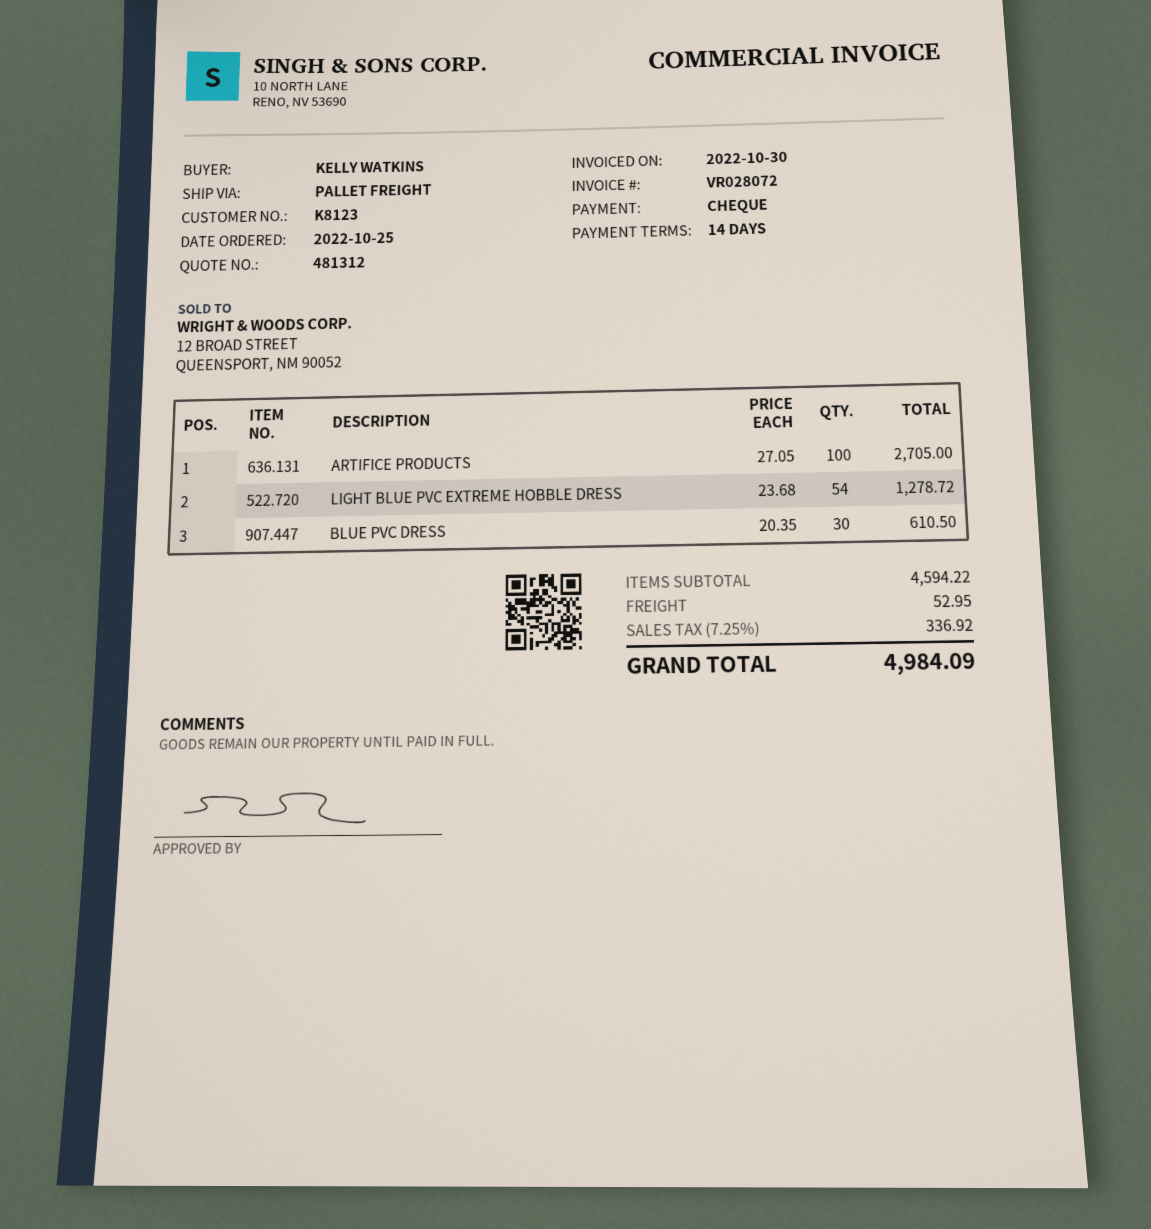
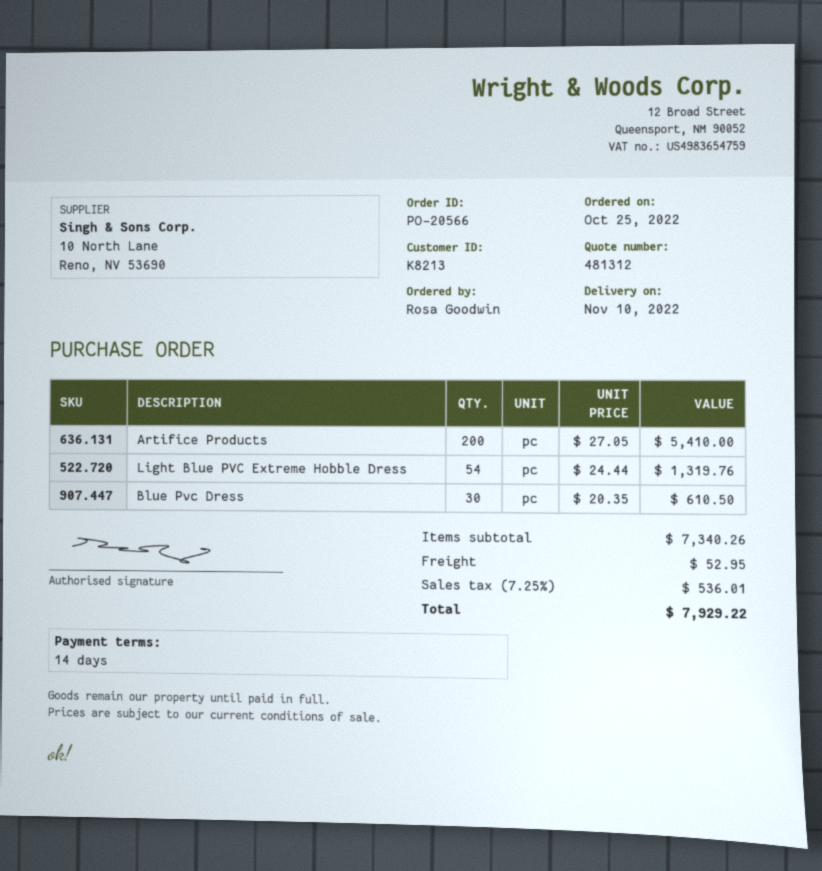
customer number: K8123 -> K8213
ordered by: KELLY WATKINS -> Rosa Goodwin
ARTIFICE PRODUCTS: 100 x 27.05 = 2705.00 -> 200 x 27.05 = 5410.00
LIGHT BLUE PVC EXTREME HOBBLE DRESS: 54 x 23.68 = 1278.72 -> 54 x 24.44 = 1319.76
subtotal: 4594.22 -> 7340.26
tax: 7.25% = 336.92 -> 7.25% = 536.01
total: 4984.09 -> 7929.22

